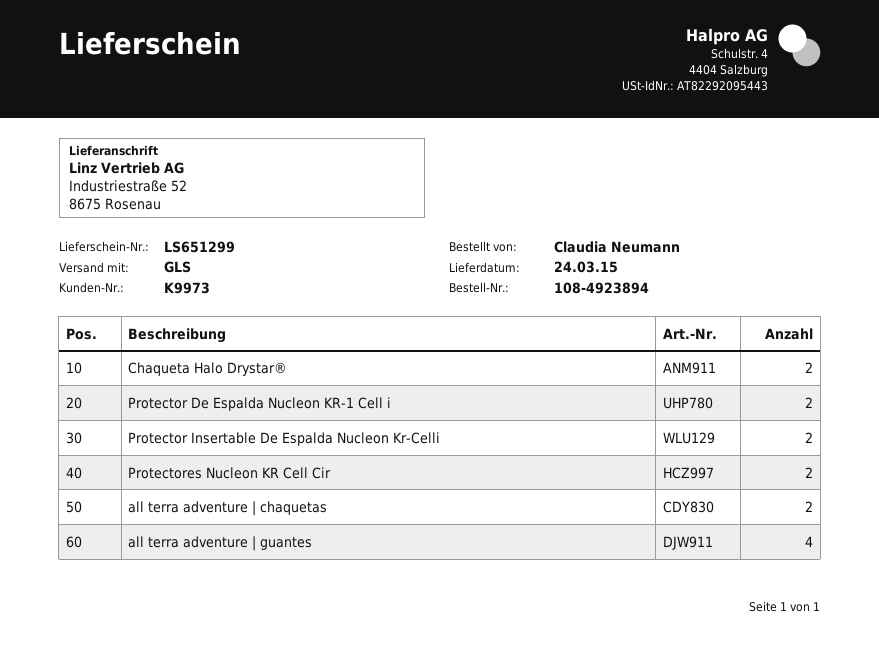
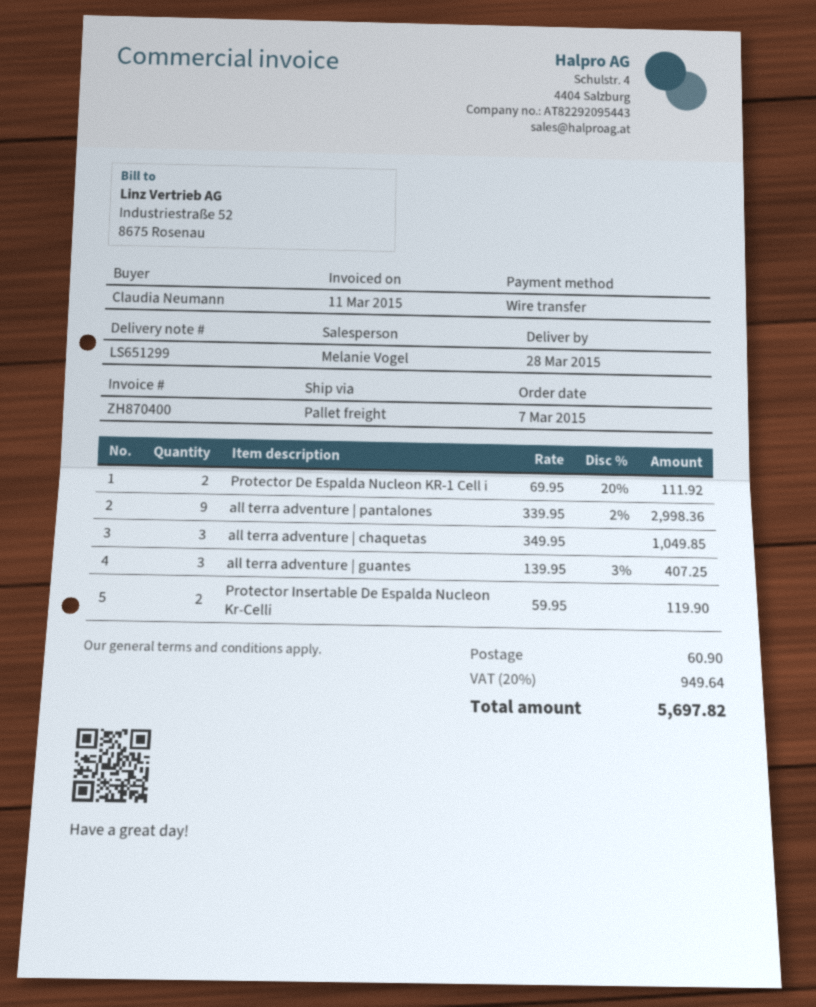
delivery date: 2015-03-24 -> 2015-03-28
shipping method: GLS -> pallet freight
Chaqueta Halo Drystar®: 2 -> none
Protectores Nucleon KR Cell Cir: 2 -> none
all terra adventure | chaquetas: 2 -> 3
all terra adventure | guantes: 4 -> 3
all terra adventure | pantalones: none -> 9

